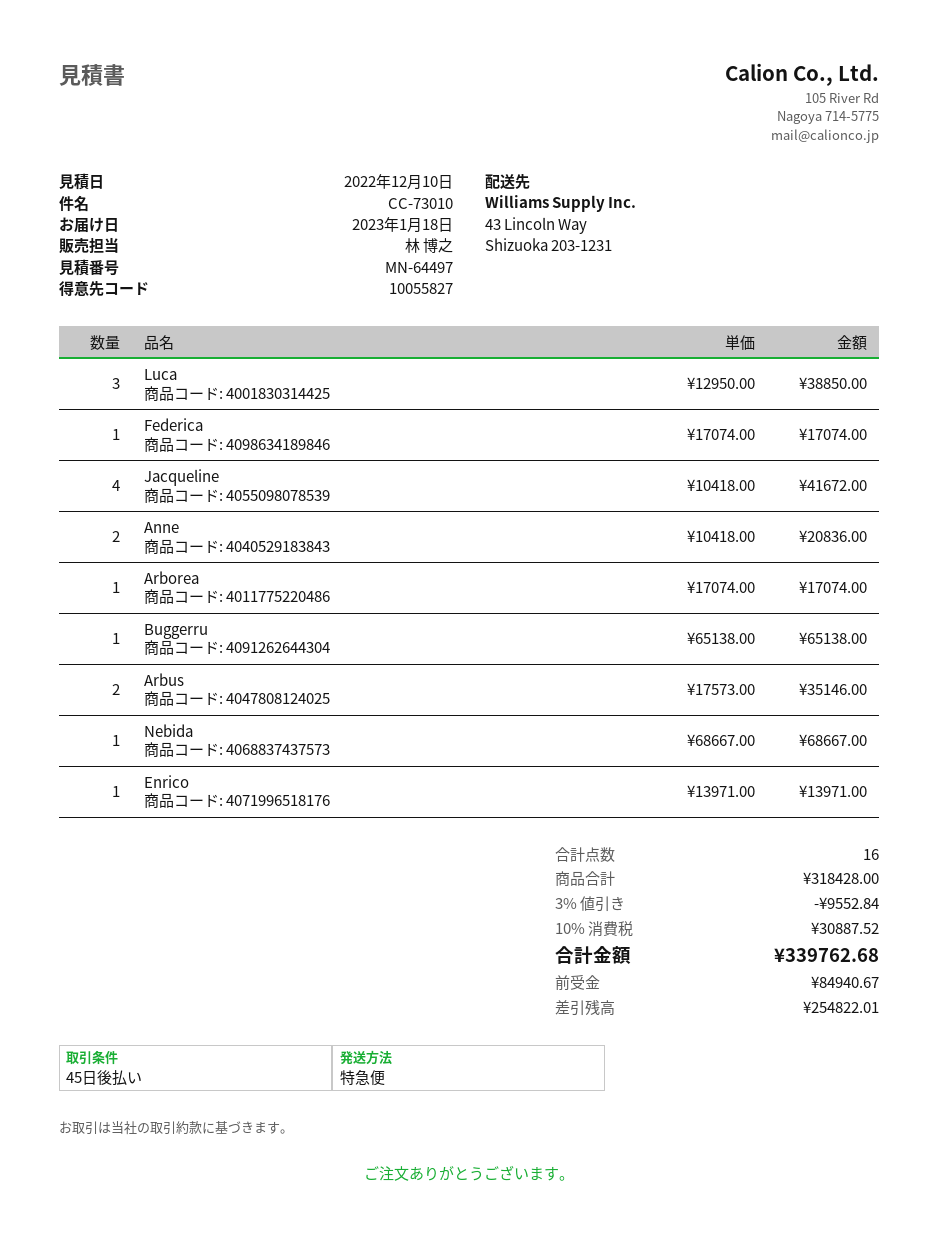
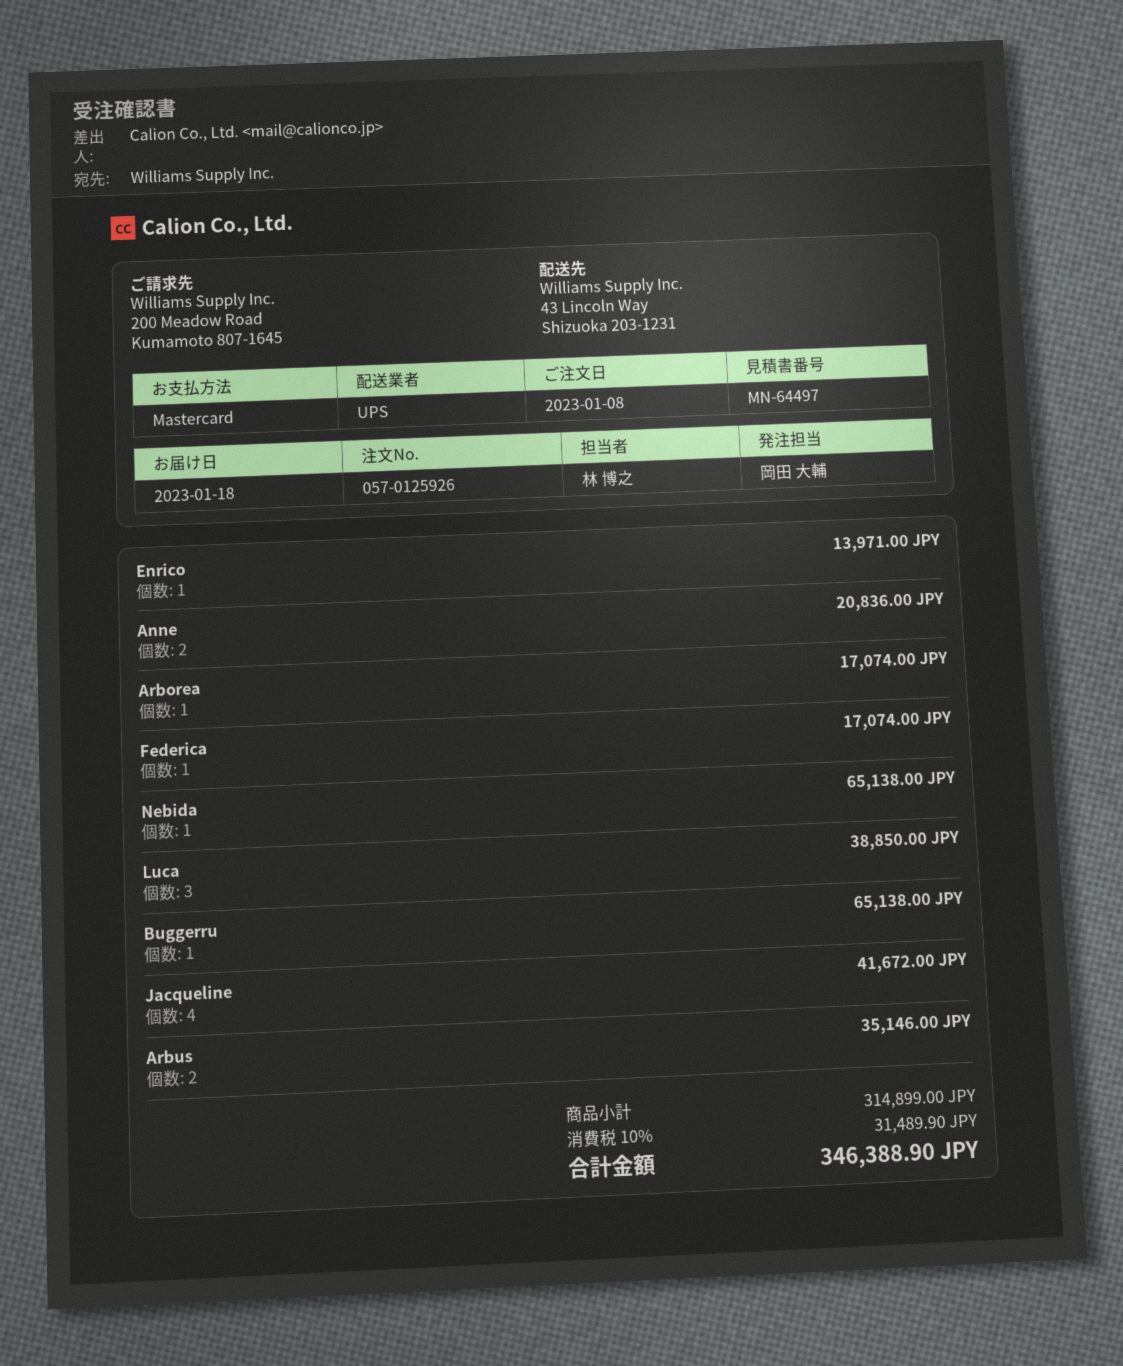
shipping method: express -> UPS
Nebida: 1 for 68667.00 -> 1 for 65138.00
subtotal: 318428.00 -> 314899.00
discount: 3% = 9552.84 -> none
tax: 10% = 30887.52 -> 10% = 31489.90
total: 339762.68 -> 346388.90

